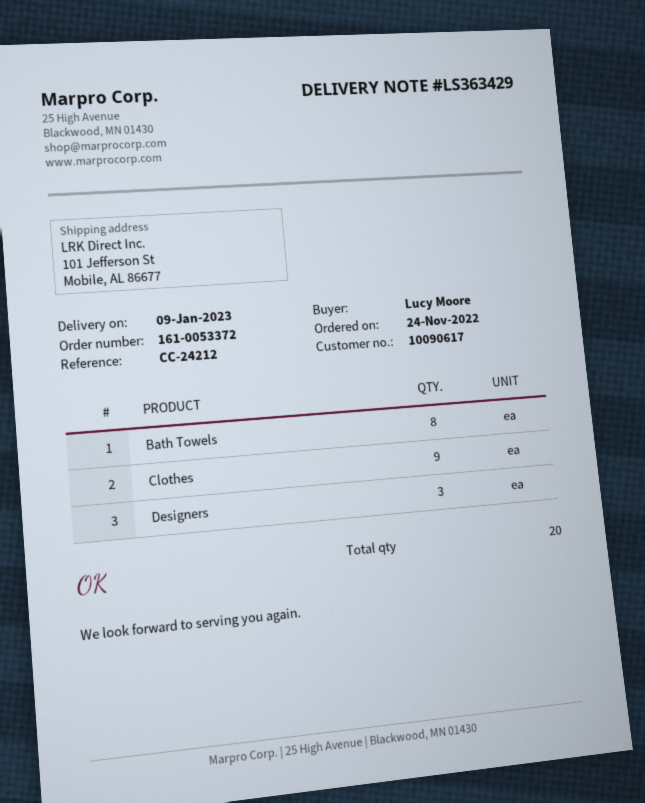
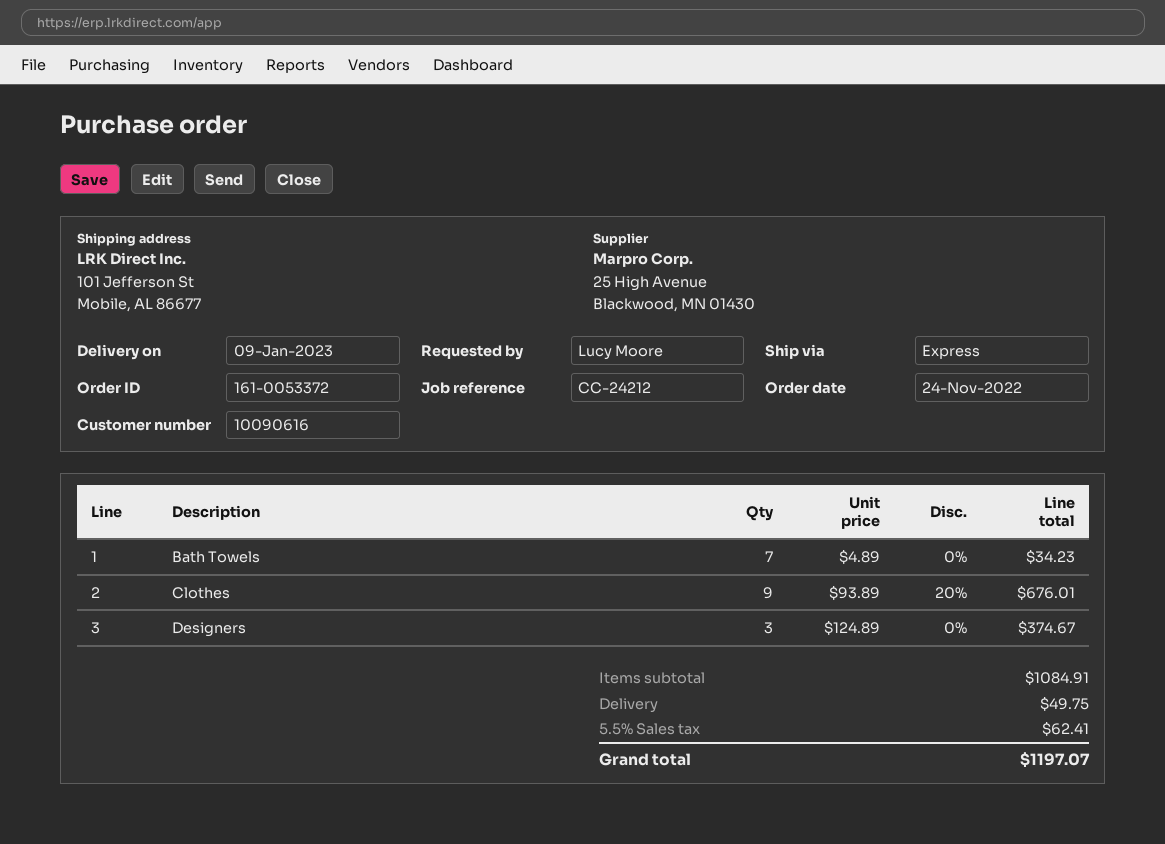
customer number: 10090617 -> 10090616
Bath Towels: 8 -> 7

